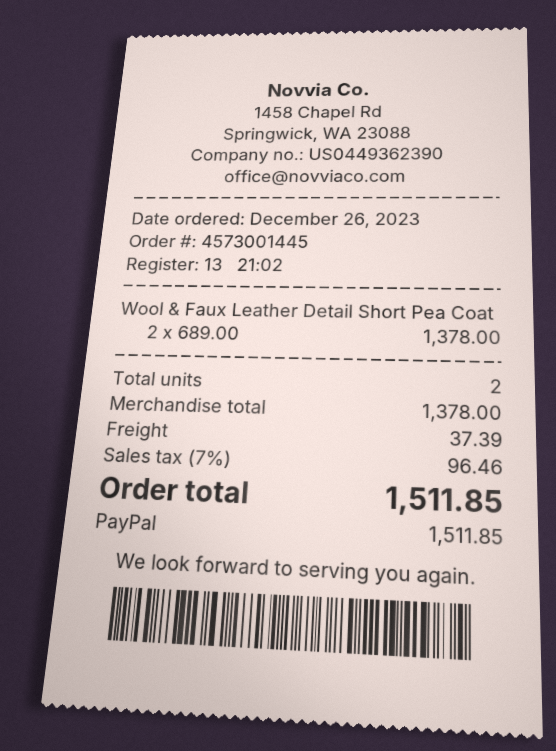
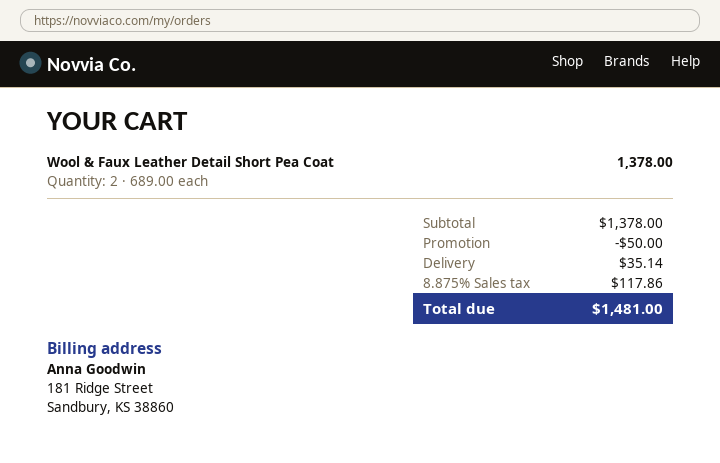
discount: none -> 50.00
shipping: 37.39 -> 35.14
tax: 7% = 96.46 -> 8.875% = 117.86
total: 1511.85 -> 1481.00

